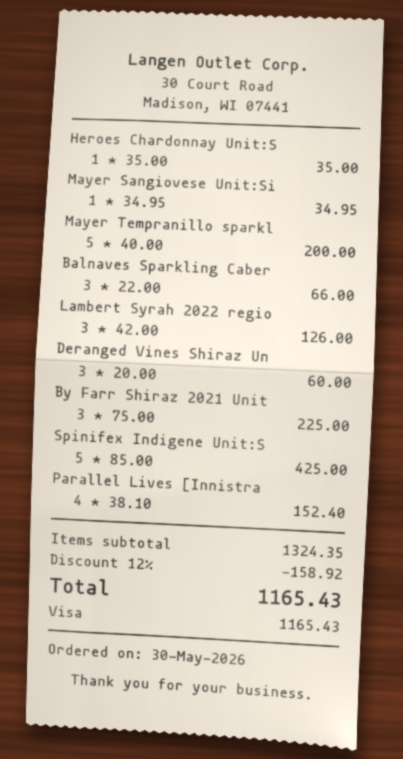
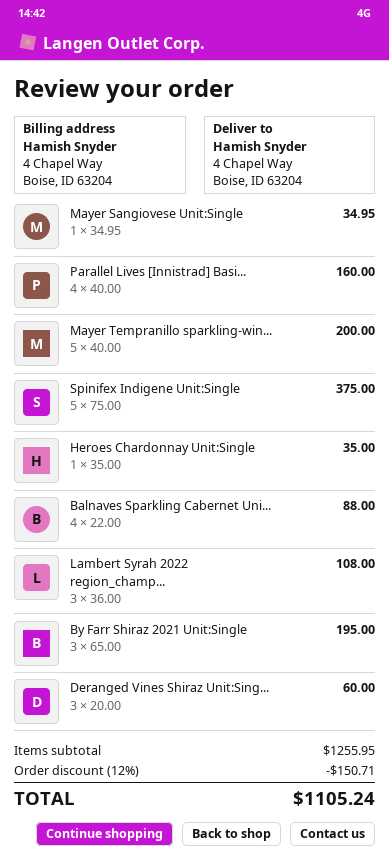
Balnaves Sparkling Caber: 3 x 22.00 = 66.00 -> 4 x 22.00 = 88.00
Lambert Syrah 2022 regio: 3 x 42.00 = 126.00 -> 3 x 36.00 = 108.00
By Farr Shiraz 2021 Unit: 3 x 75.00 = 225.00 -> 3 x 65.00 = 195.00
Spinifex Indigene Unit:S: 5 x 85.00 = 425.00 -> 5 x 75.00 = 375.00
Parallel Lives [Innistra: 4 x 38.10 = 152.40 -> 4 x 40.00 = 160.00
subtotal: 1324.35 -> 1255.95
discount: 12% = 158.92 -> 12% = 150.71
total: 1165.43 -> 1105.24

